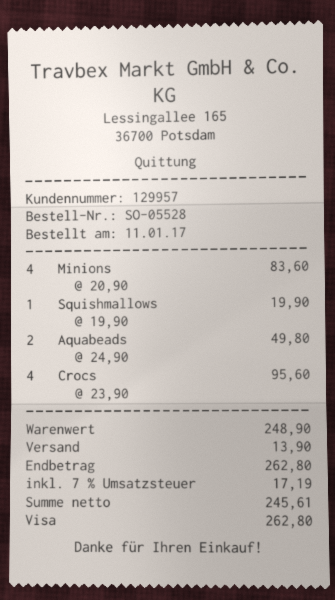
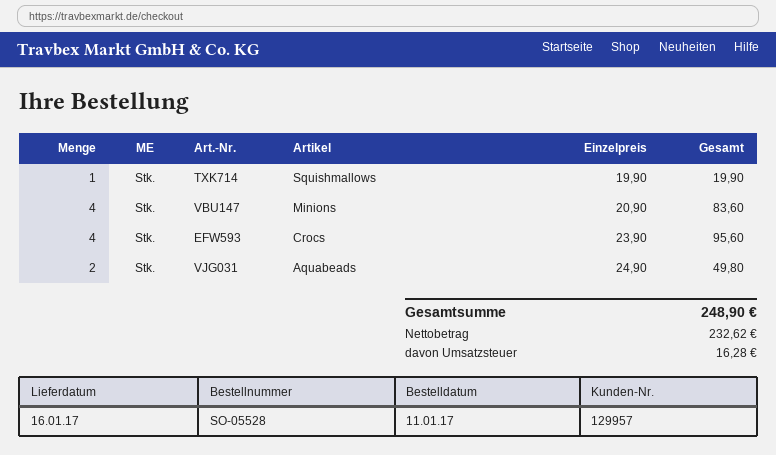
shipping: 13.90 -> none
net: 245.61 -> 232.62
tax: 17.19 -> 16.28
total: 262.80 -> 248.90

